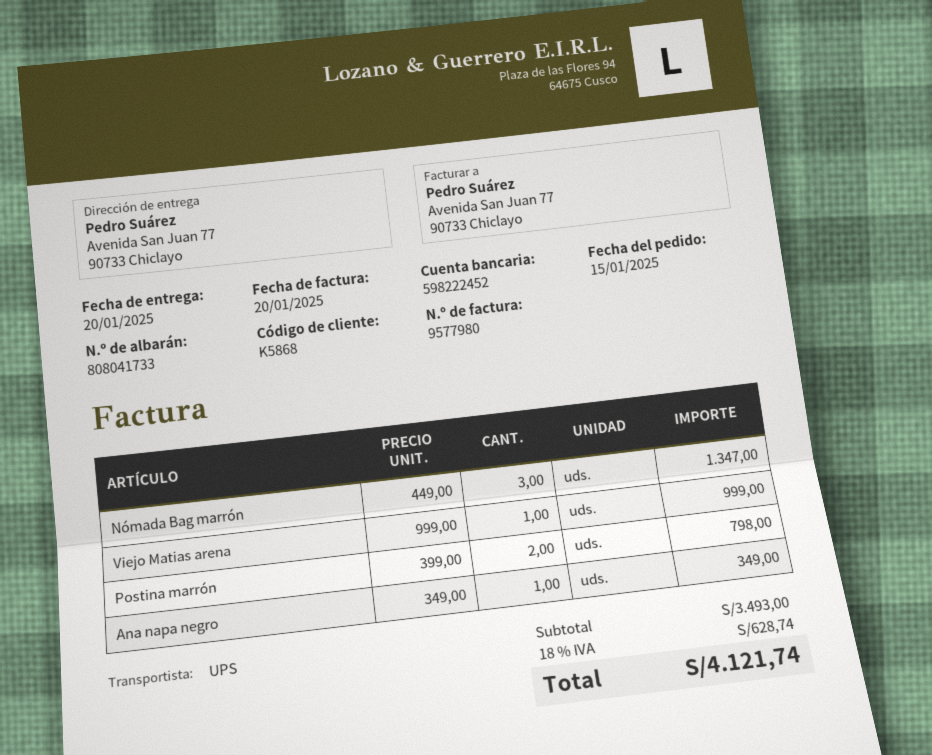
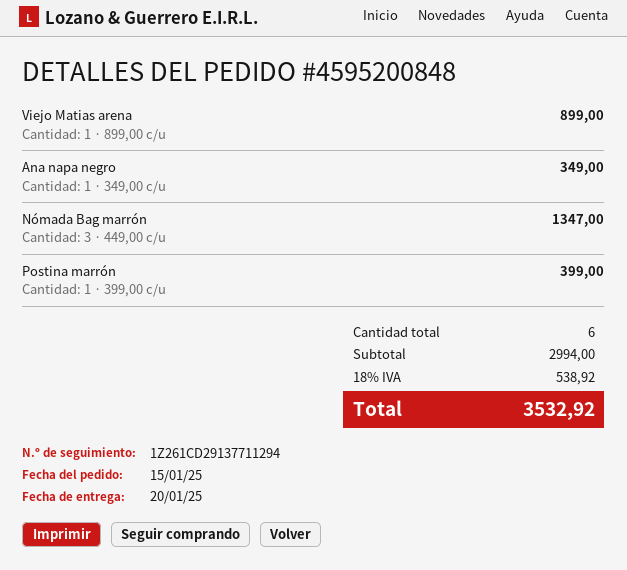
Viejo Matias arena: 1 x 999.00 = 999.00 -> 1 x 899.00 = 899.00
Postina marrón: 2 x 399.00 = 798.00 -> 1 x 399.00 = 399.00
subtotal: 3493.00 -> 2994.00
tax: 18% = 628.74 -> 18% = 538.92
total: 4121.74 -> 3532.92

